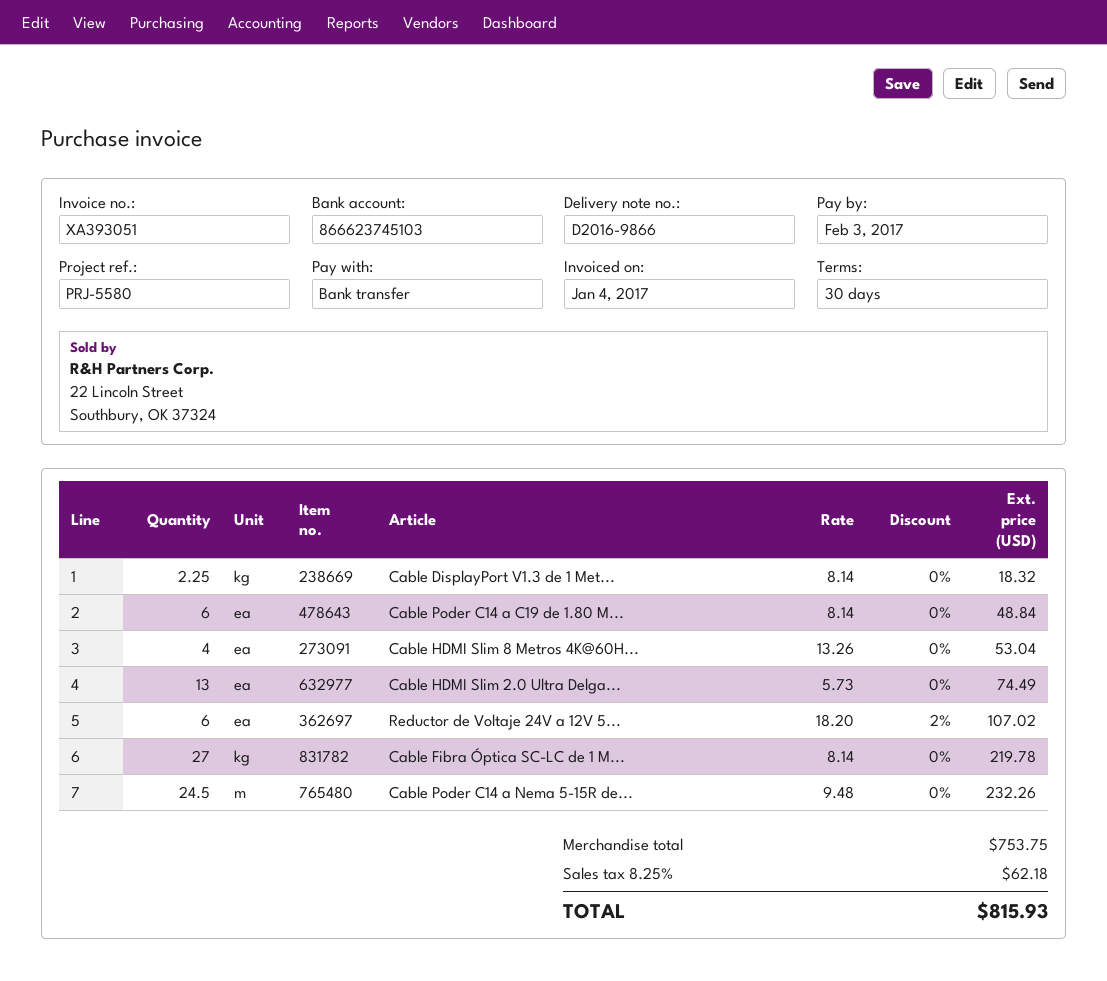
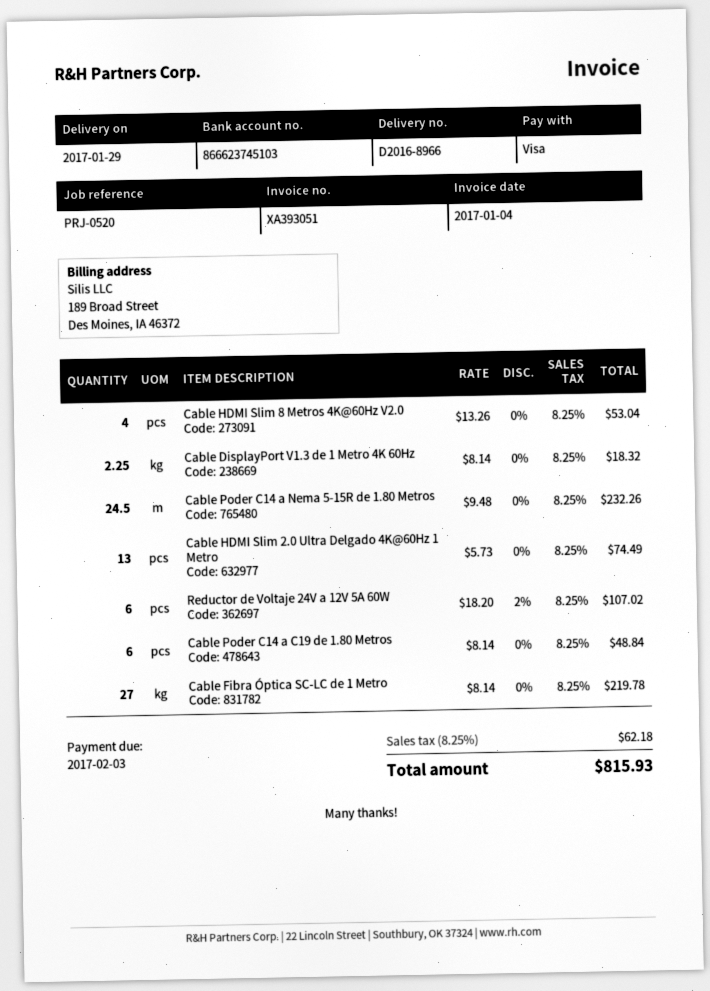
delivery note number: D2016-9866 -> D2016-8966
reference: PRJ-5580 -> PRJ-0520
payment method: bank transfer -> Visa

